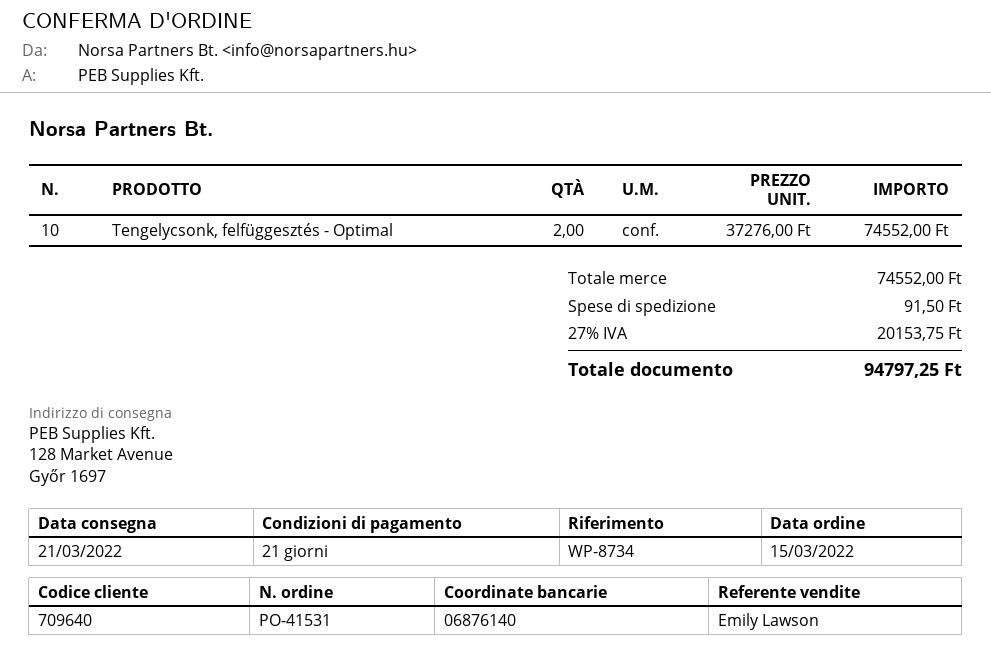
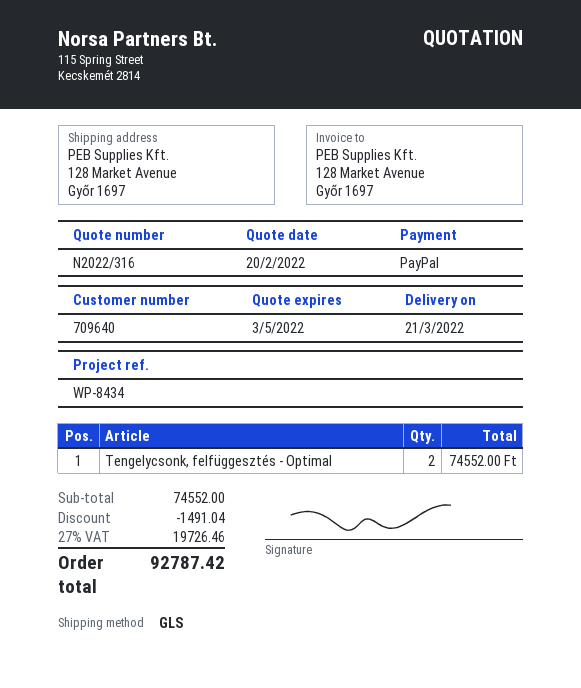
reference: WP-8734 -> WP-8434
discount: none -> 1491.04
shipping: 91.50 -> none
tax: 27% = 20153.75 -> 27% = 19726.46
total: 94797.25 -> 92787.42

